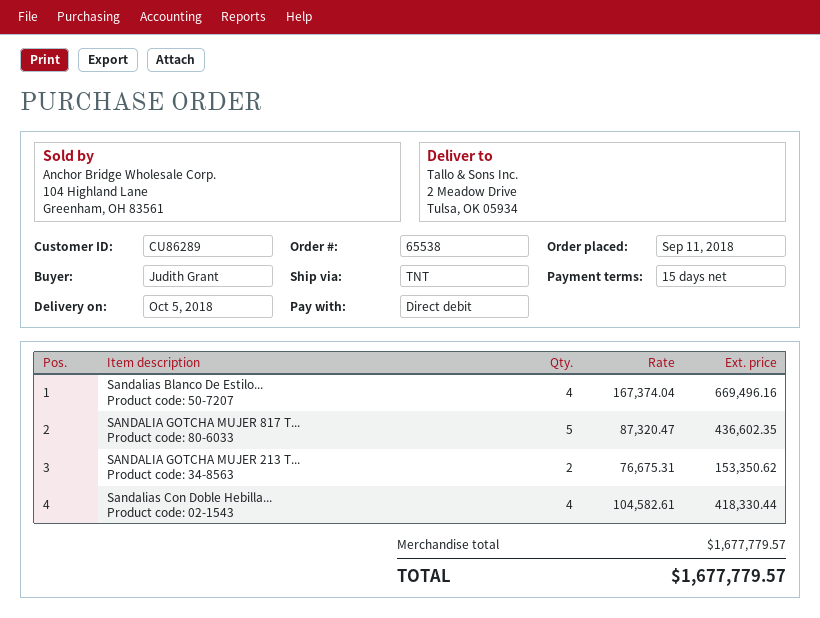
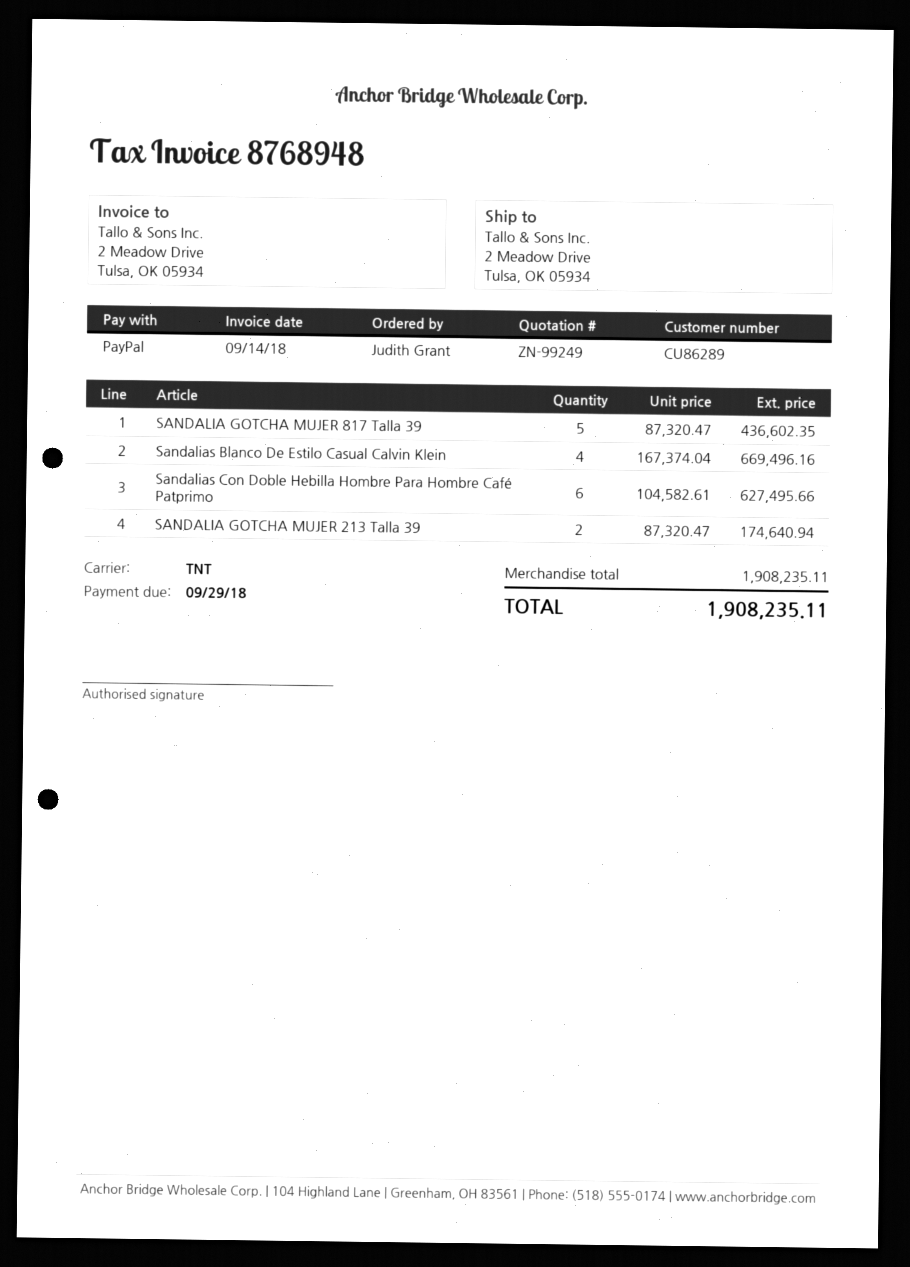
payment method: direct debit -> PayPal
SANDALIA GOTCHA MUJER 213 T...: 2 x 76675.31 = 153350.62 -> 2 x 87320.47 = 174640.94
Sandalias Con Doble Hebilla...: 4 x 104582.61 = 418330.44 -> 6 x 104582.61 = 627495.66
subtotal: 1677779.57 -> 1908235.11
total: 1677779.57 -> 1908235.11

